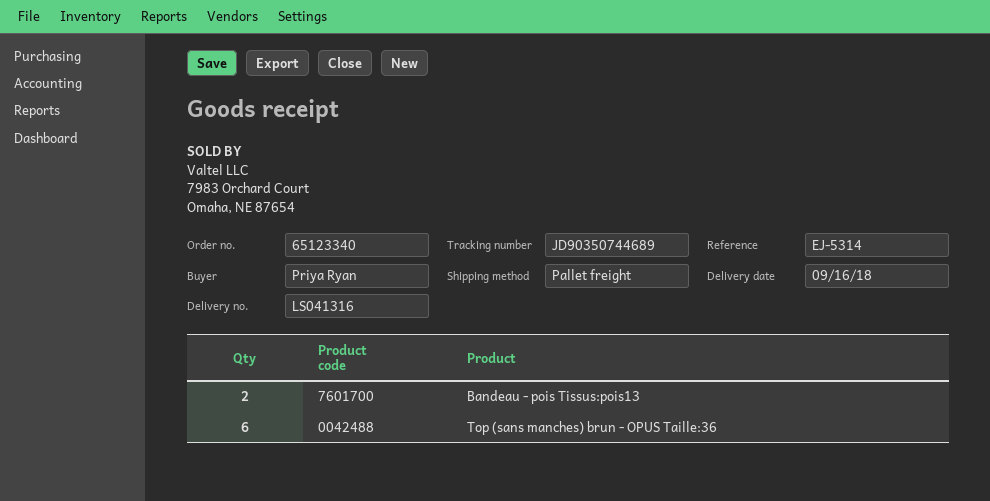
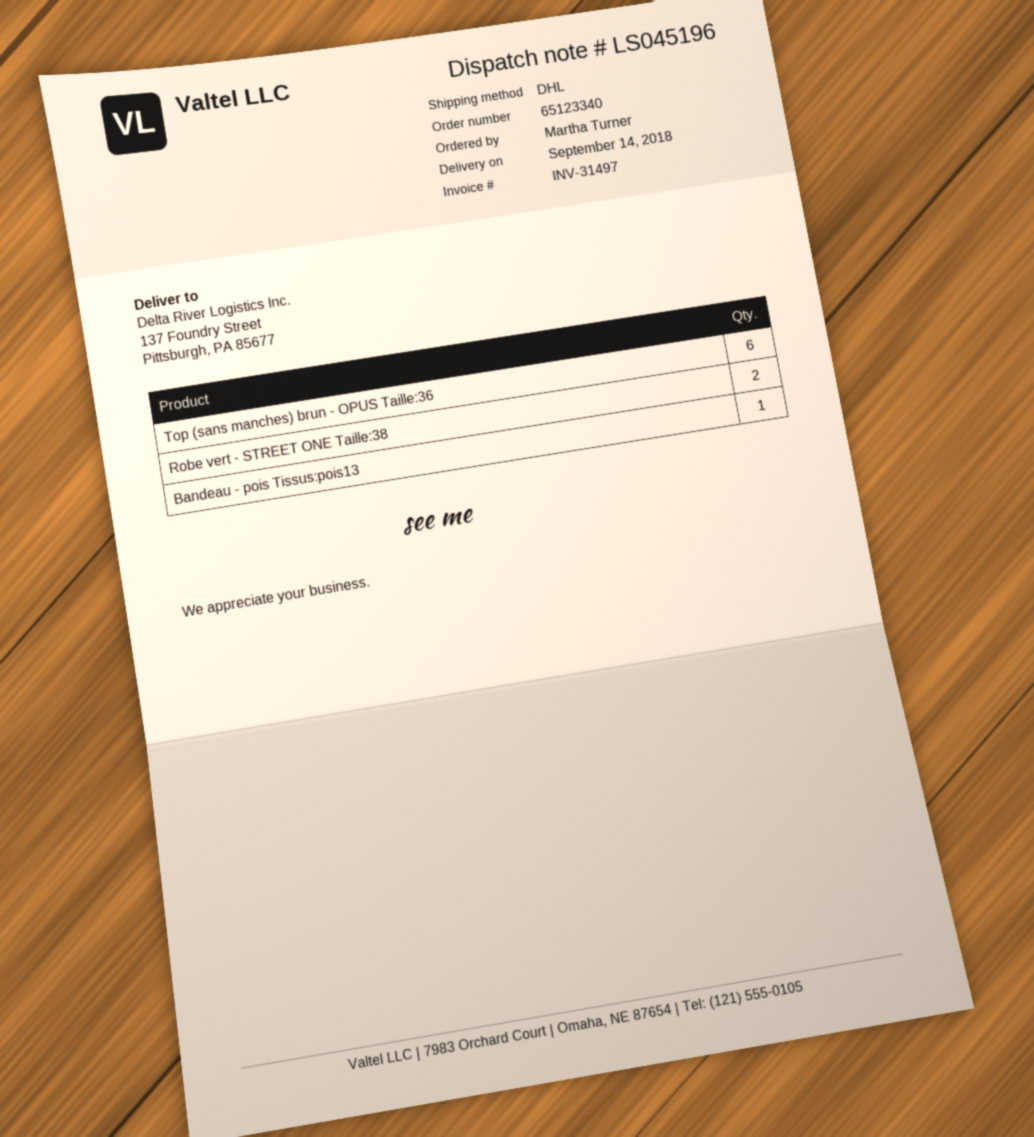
delivery note number: LS041316 -> LS045196
delivery date: 2018-09-16 -> 2018-09-14
ordered by: Priya Ryan -> Martha Turner
shipping method: pallet freight -> DHL
Bandeau - pois Tissus:pois13: 2 -> 1
Robe vert - STREET ONE Taille:38: none -> 2

